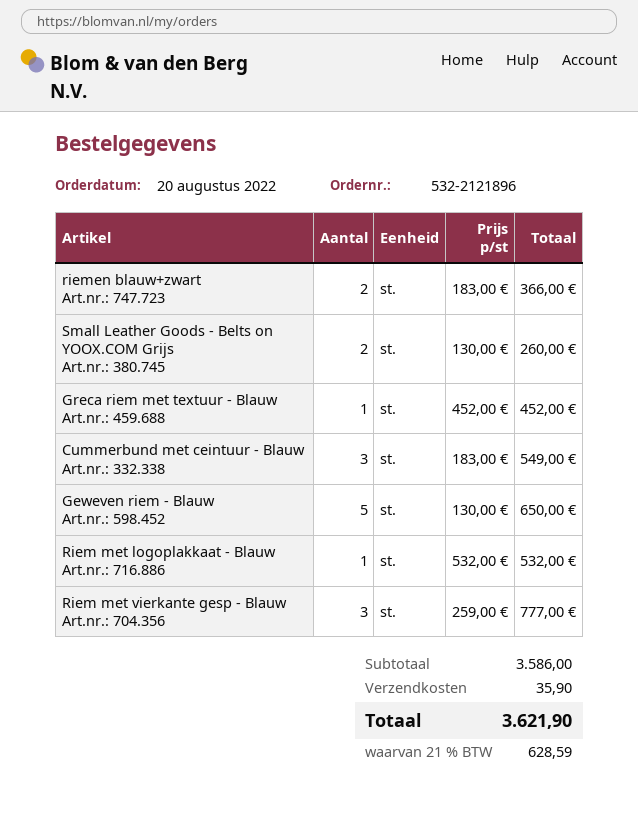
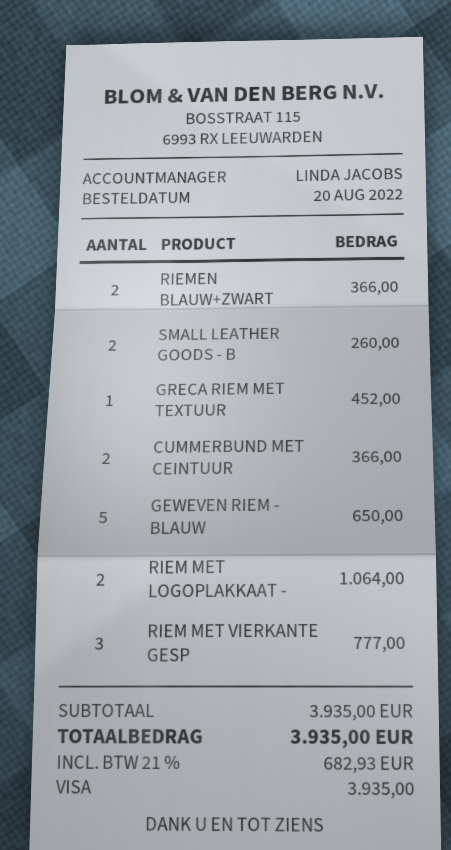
Cummerbund met ceintuur - Blauw: 3 for 549.00 -> 2 for 366.00
Riem met logoplakkaat - Blauw: 1 for 532.00 -> 2 for 1064.00
subtotal: 3586.00 -> 3935.00
shipping: 35.90 -> none
tax: 21% = 628.59 -> 21% = 682.93
total: 3621.90 -> 3935.00

